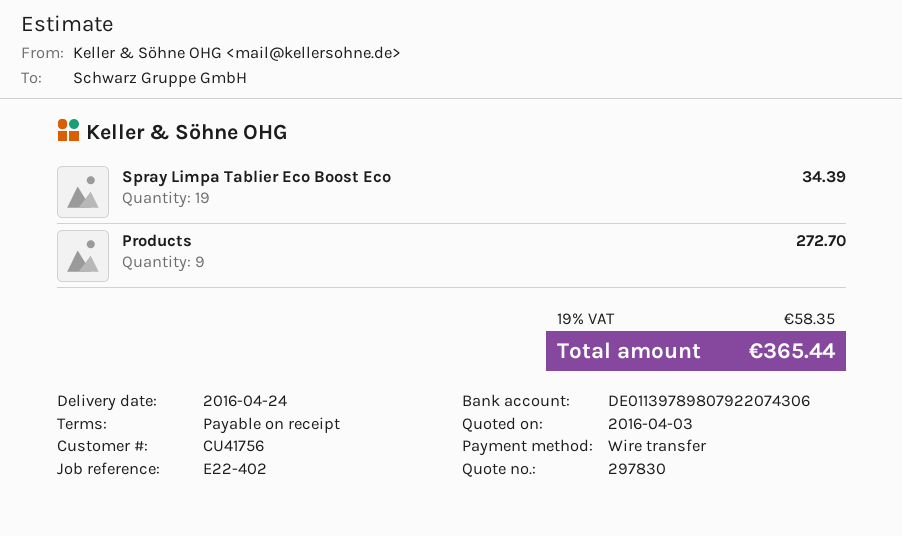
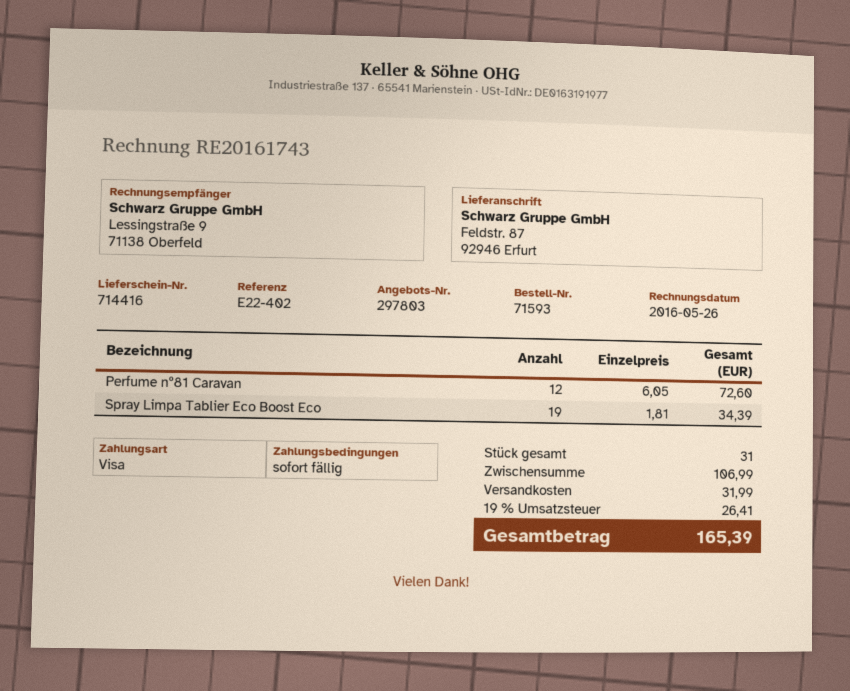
quote number: 297830 -> 297803
payment method: bank transfer -> Visa
Products: 9 for 272.70 -> none
Perfume nº81 Caravan: none -> 12 for 72.60
shipping: none -> 31.99
tax: 19% = 58.35 -> 19% = 26.41
total: 365.44 -> 165.39

